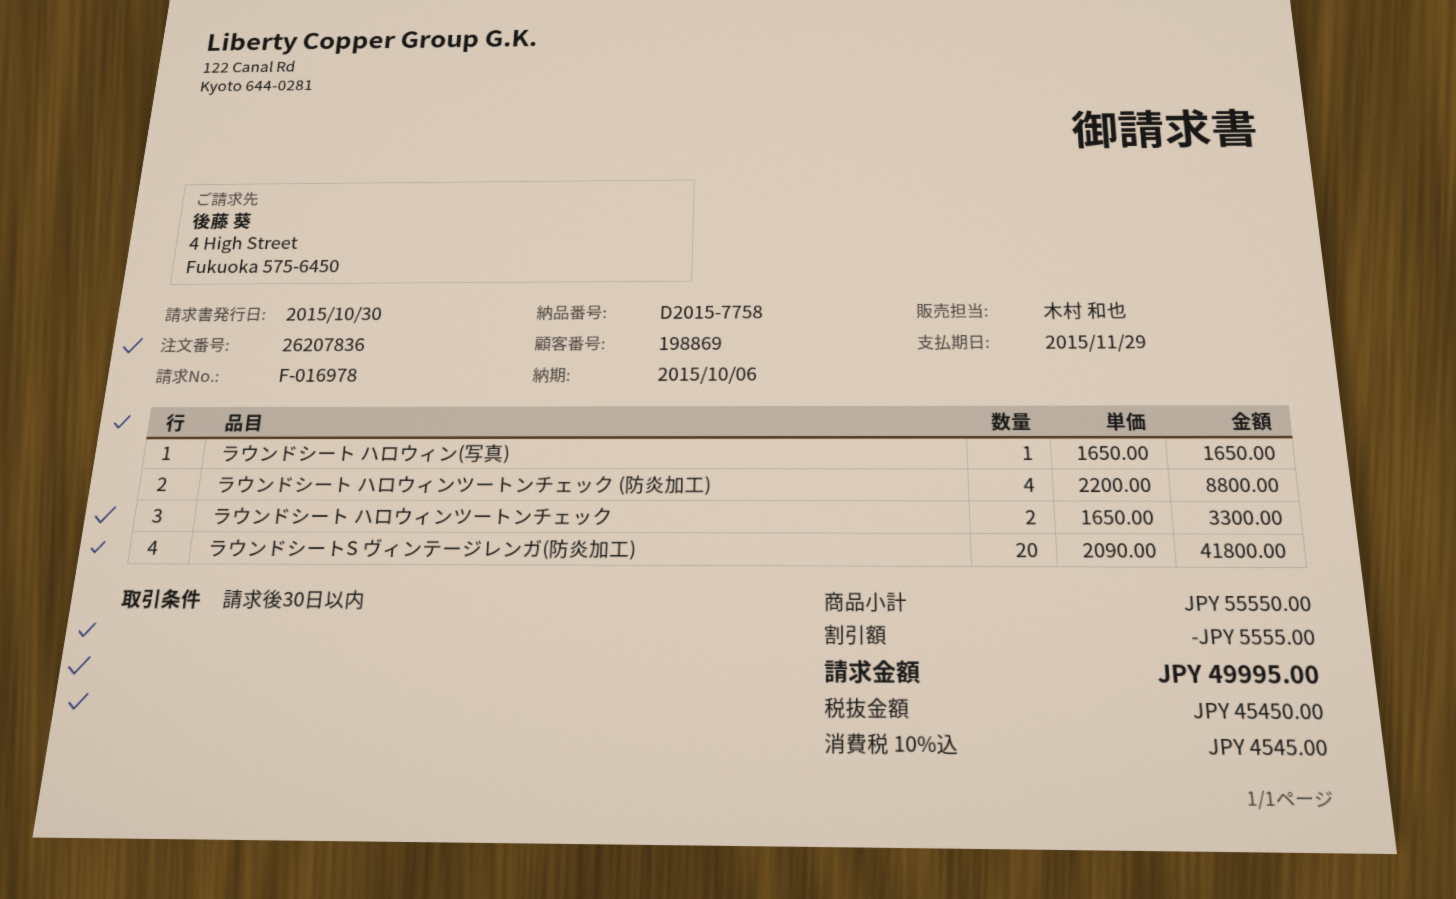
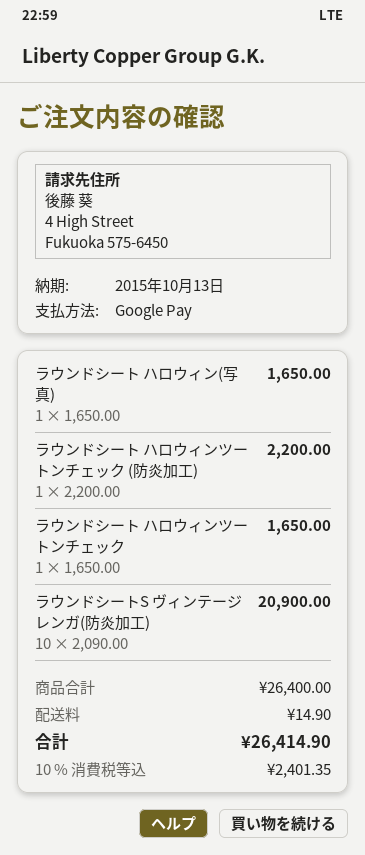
delivery date: 2015-10-06 -> 2015-10-13
ラウンドシート ハロウィンツートンチェック (防炎加工): 4 x 2200.00 = 8800.00 -> 1 x 2200.00 = 2200.00
ラウンドシート ハロウィンツートンチェック: 2 x 1650.00 = 3300.00 -> 1 x 1650.00 = 1650.00
ラウンドシートS ヴィンテージレンガ(防炎加工): 20 x 2090.00 = 41800.00 -> 10 x 2090.00 = 20900.00
subtotal: 55550.00 -> 26400.00
discount: 5555.00 -> none
shipping: none -> 14.90
tax: 10% = 4545.00 -> 10% = 2401.35
total: 49995.00 -> 26414.90

